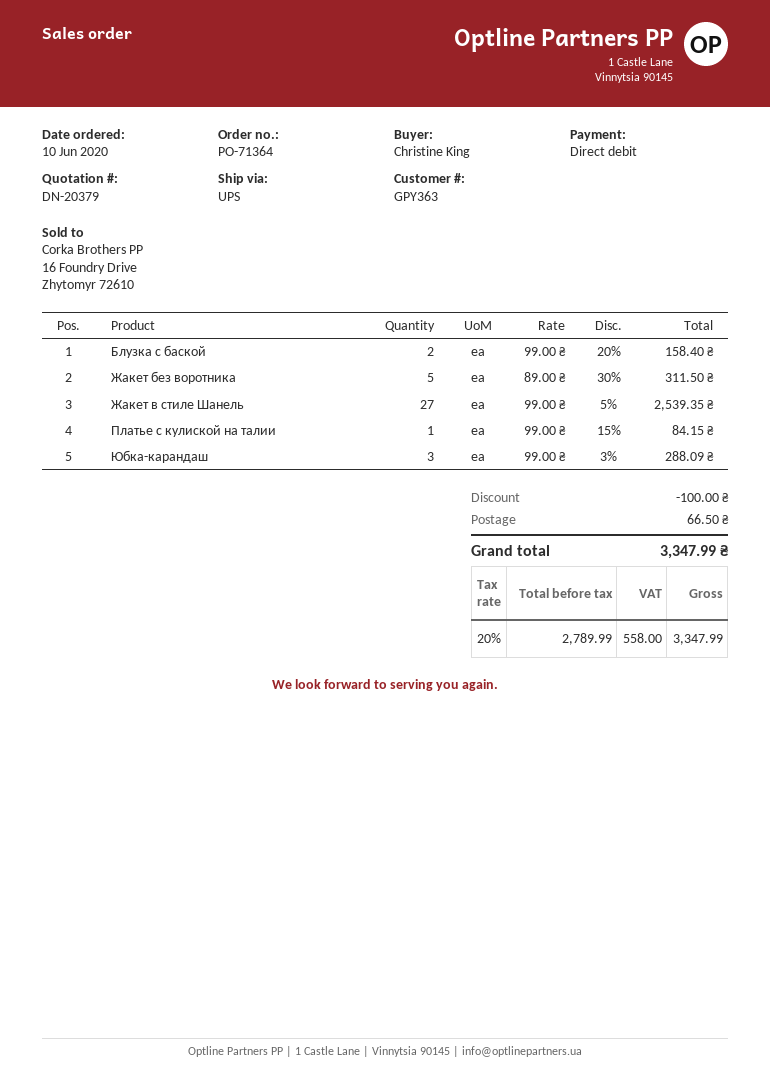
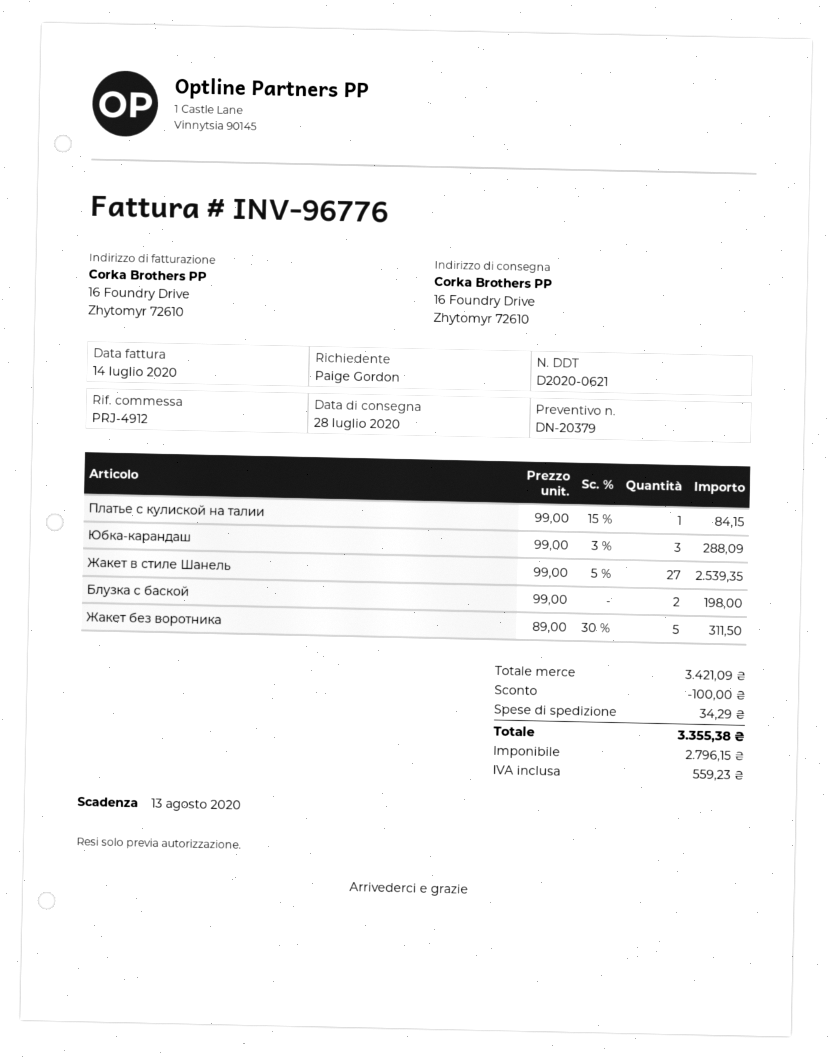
ordered by: Christine King -> Paige Gordon
Блузка с баской: 2 x 99.00 - 20% = 158.40 -> 2 x 99.00 = 198.00
shipping: 66.50 -> 34.29
net: 2789.99 -> 2796.15
tax: 558.00 -> 559.23
total: 3347.99 -> 3355.38

